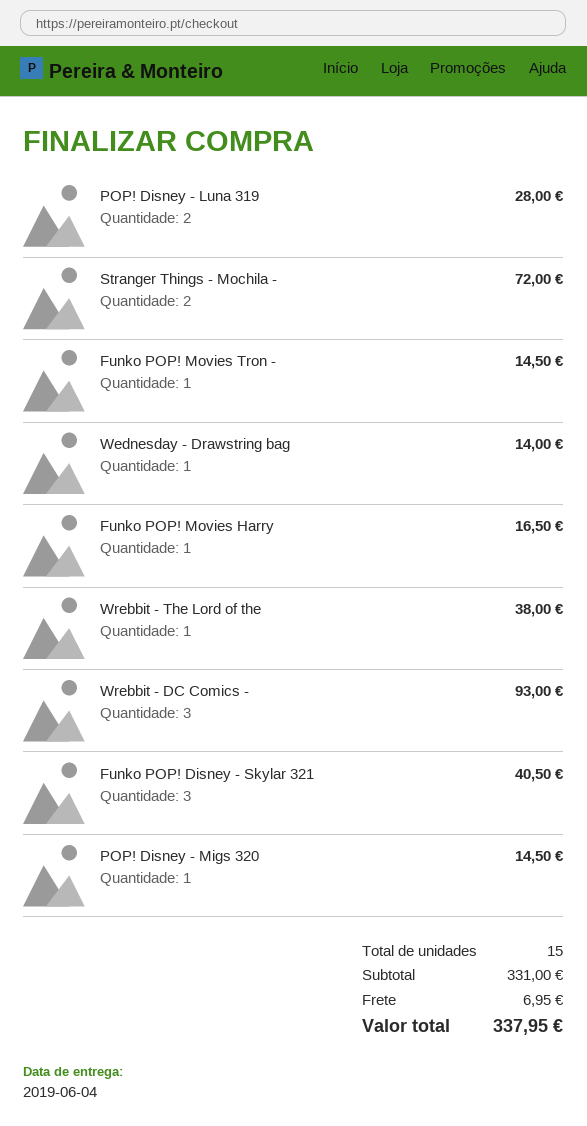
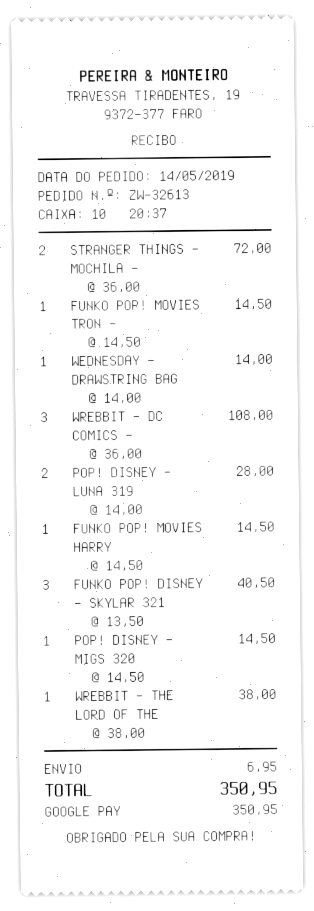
Funko POP! Movies Harry: 1 for 16.50 -> 1 for 14.50
Wrebbit - DC Comics -: 3 for 93.00 -> 3 for 108.00
total: 337.95 -> 350.95

